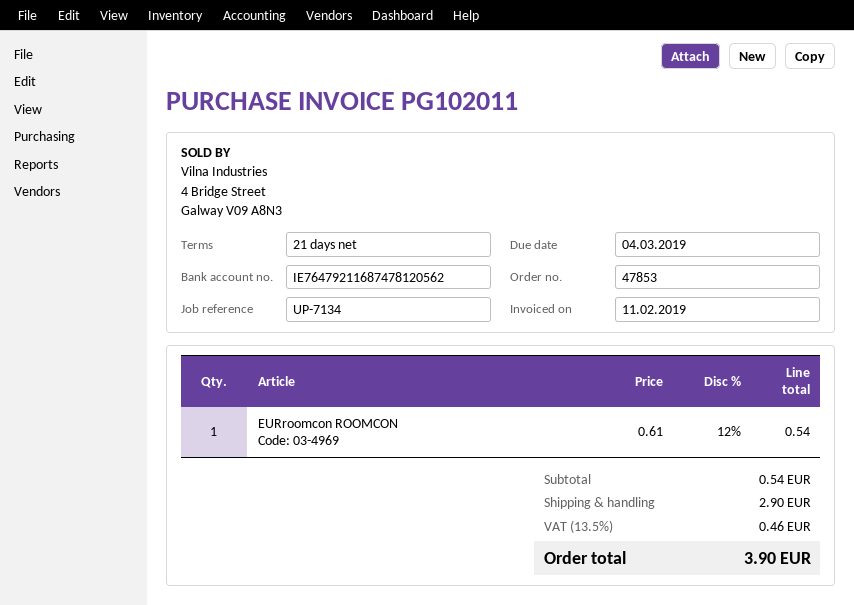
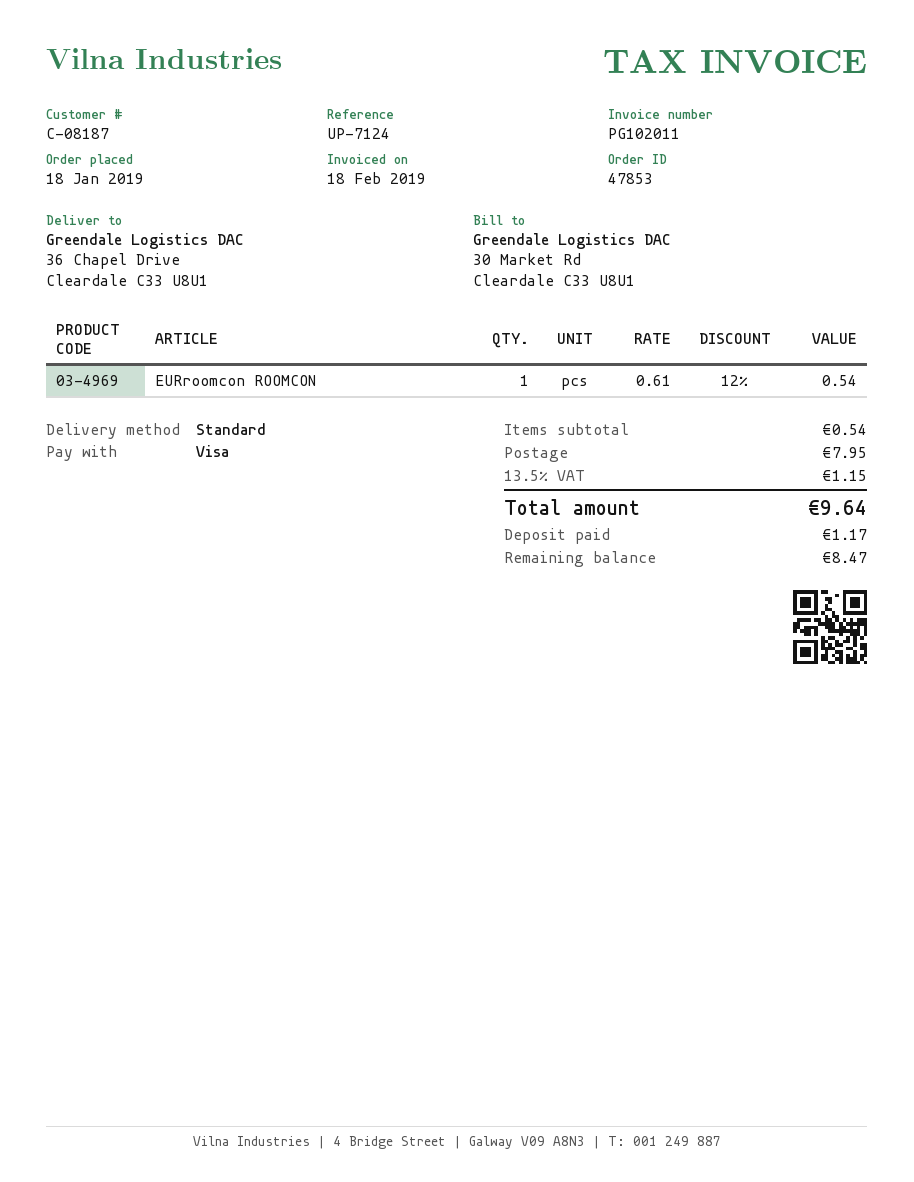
invoice date: 2019-02-11 -> 2019-02-18
reference: UP-7134 -> UP-7124
shipping: 2.90 -> 7.95
tax: 13.5% = 0.46 -> 13.5% = 1.15
total: 3.90 -> 9.64

